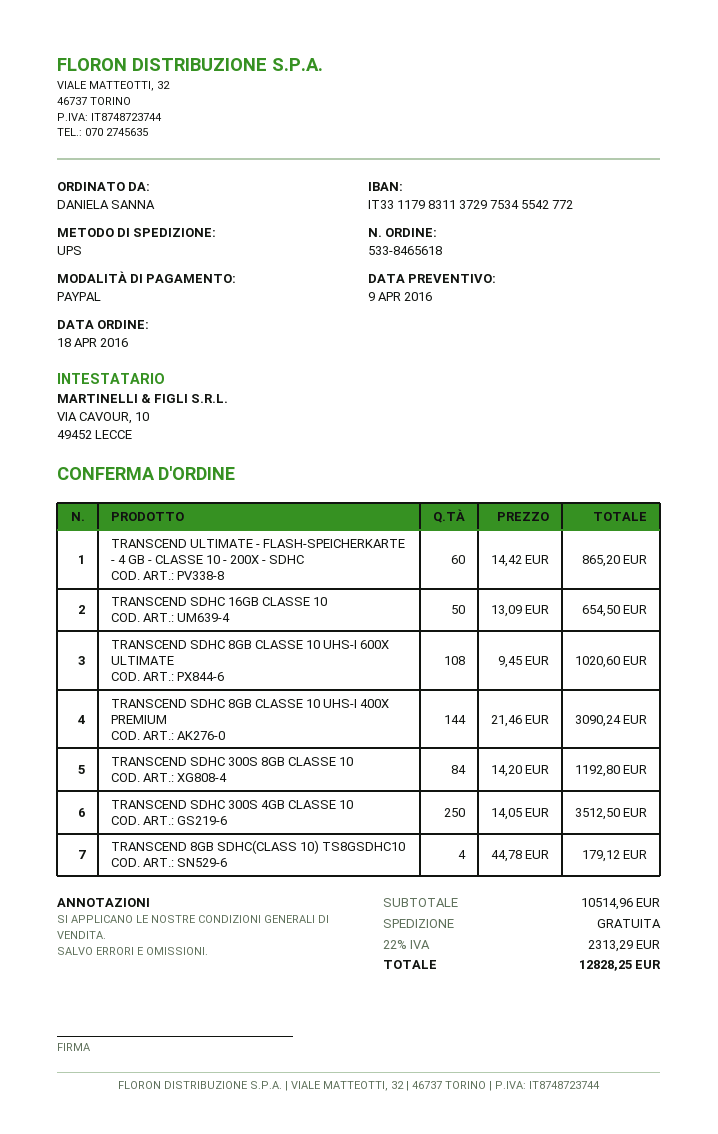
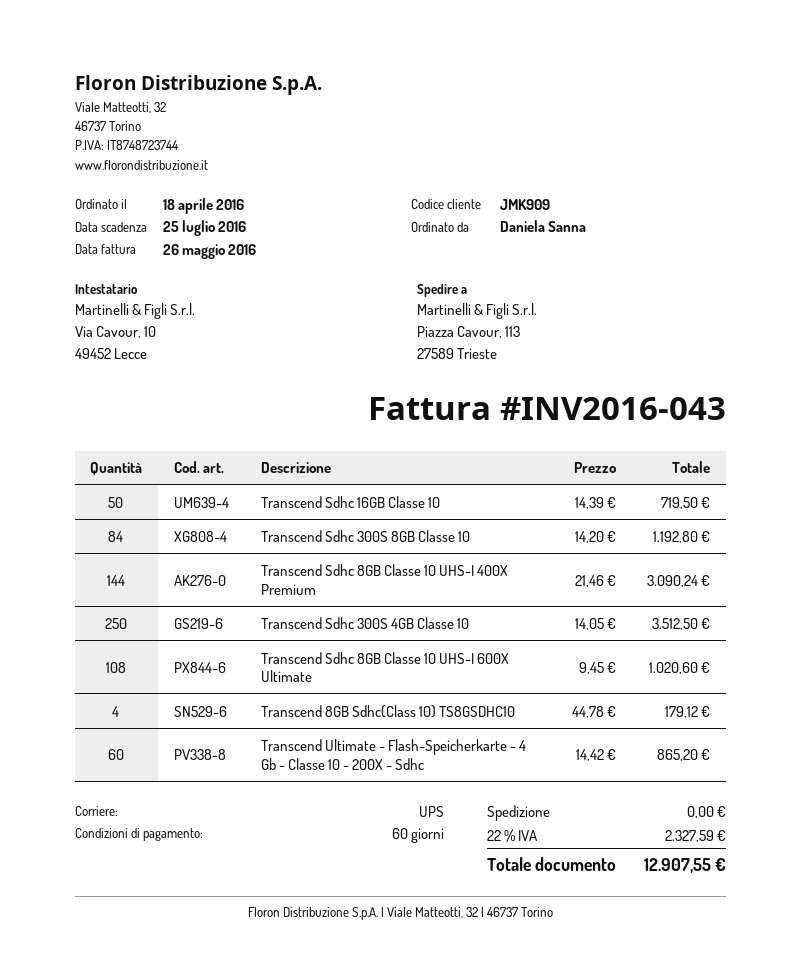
TRANSCEND SDHC 16GB CLASSE 10: 50 x 13.09 = 654.50 -> 50 x 14.39 = 719.50
tax: 22% = 2313.29 -> 22% = 2327.59
total: 12828.25 -> 12907.55

